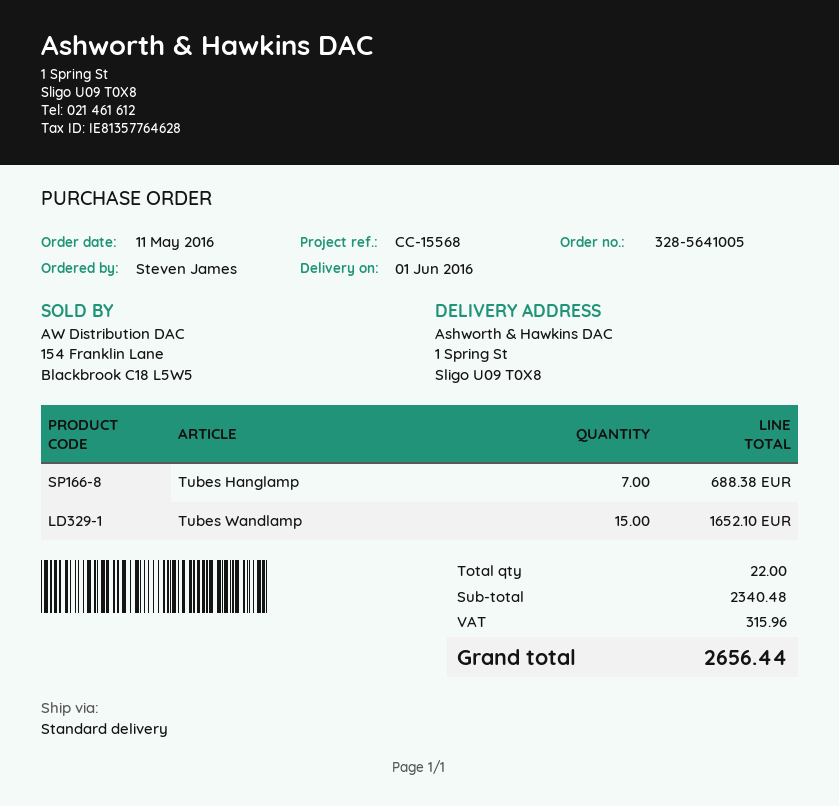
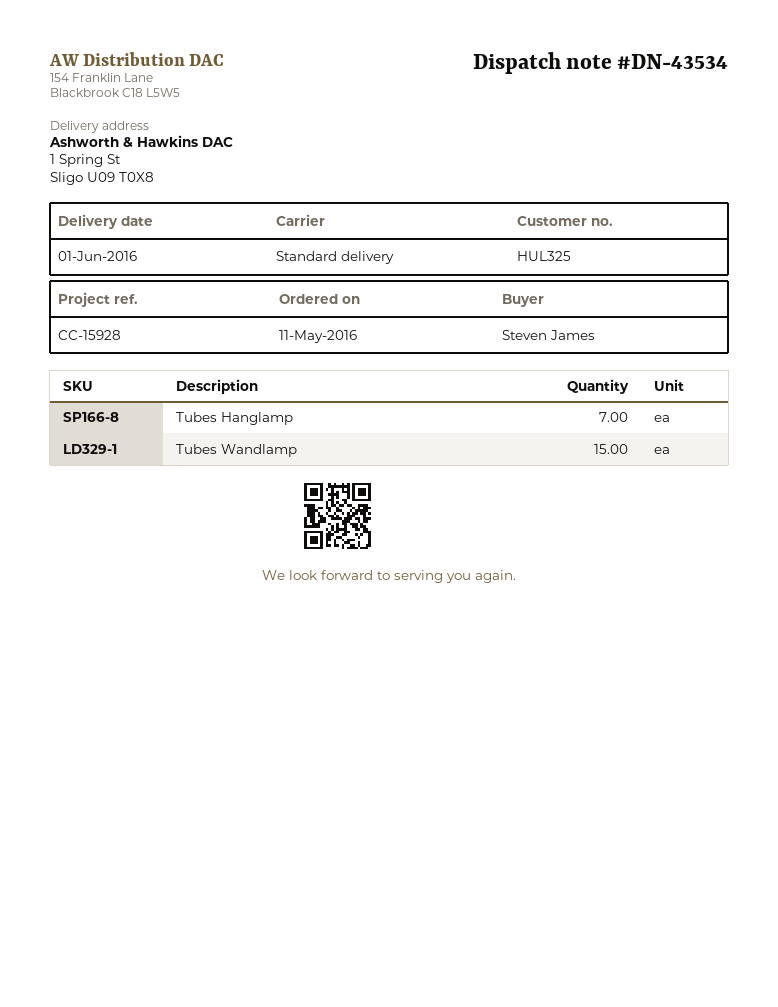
reference: CC-15568 -> CC-15928

